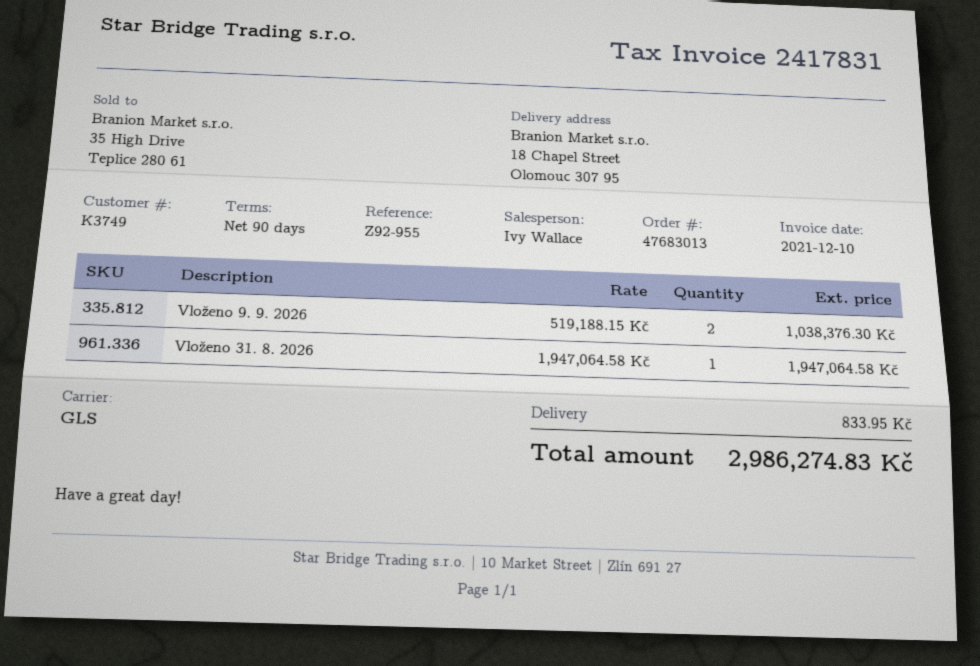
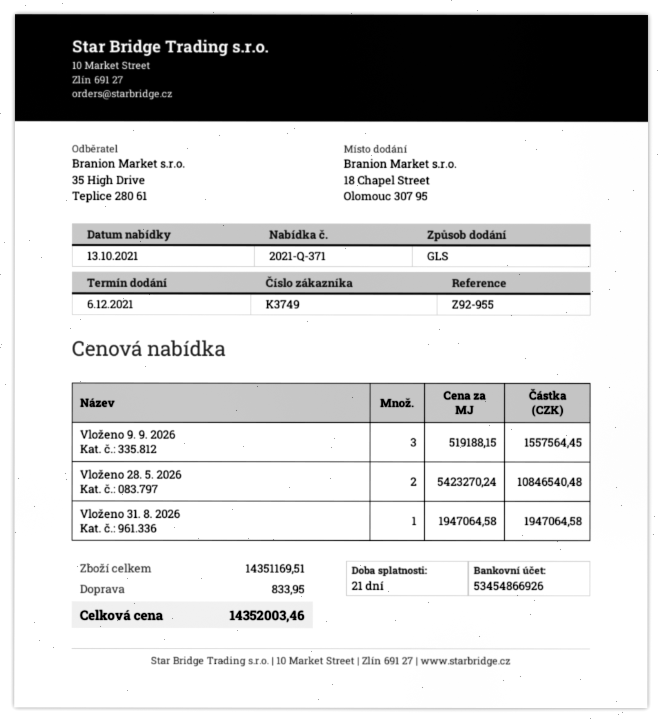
payment terms: 90 days -> 21 days
Vloženo 9. 9. 2026: 2 x 519188.15 = 1038376.30 -> 3 x 519188.15 = 1557564.45
Vloženo 28. 5. 2026: none -> 2 x 5423270.24 = 10846540.48
total: 2986274.83 -> 14352003.46

